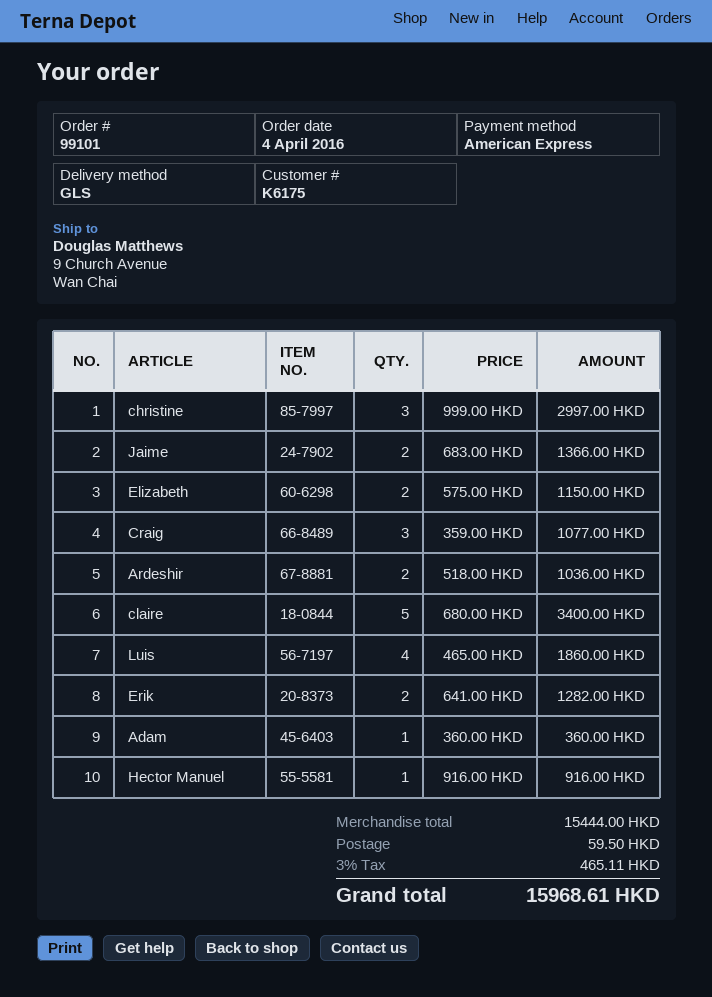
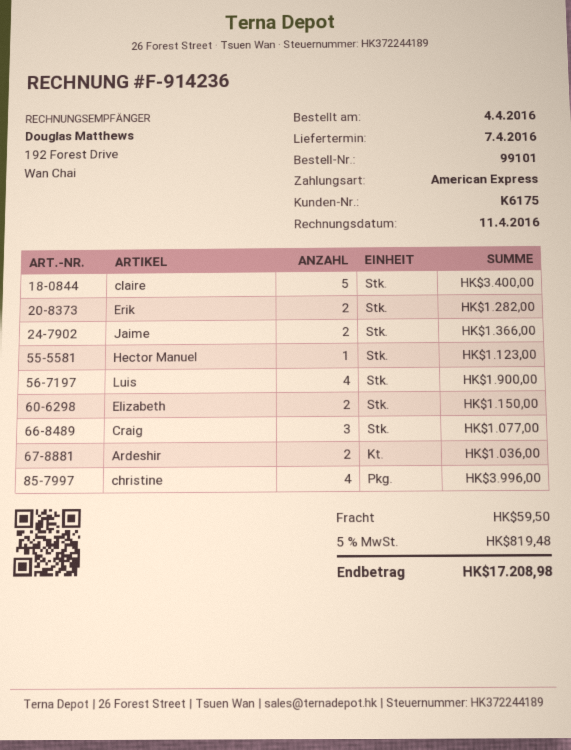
christine: 3 for 2997.00 -> 4 for 3996.00
Luis: 4 for 1860.00 -> 4 for 1900.00
Adam: 1 for 360.00 -> none
Hector Manuel: 1 for 916.00 -> 1 for 1123.00
tax: 3% = 465.11 -> 5% = 819.48
total: 15968.61 -> 17208.98

